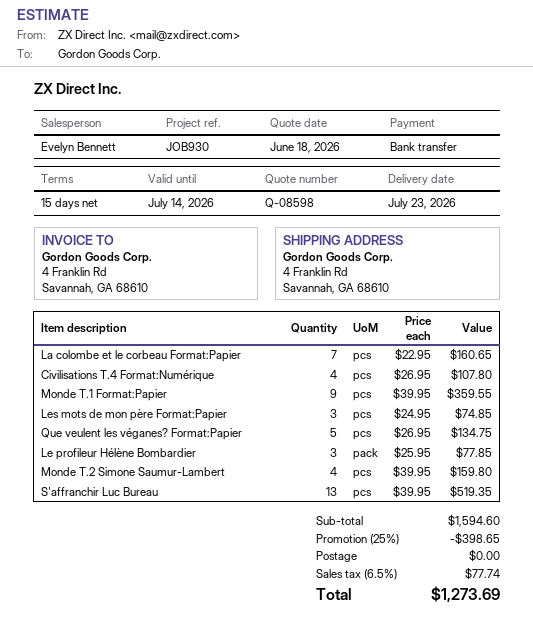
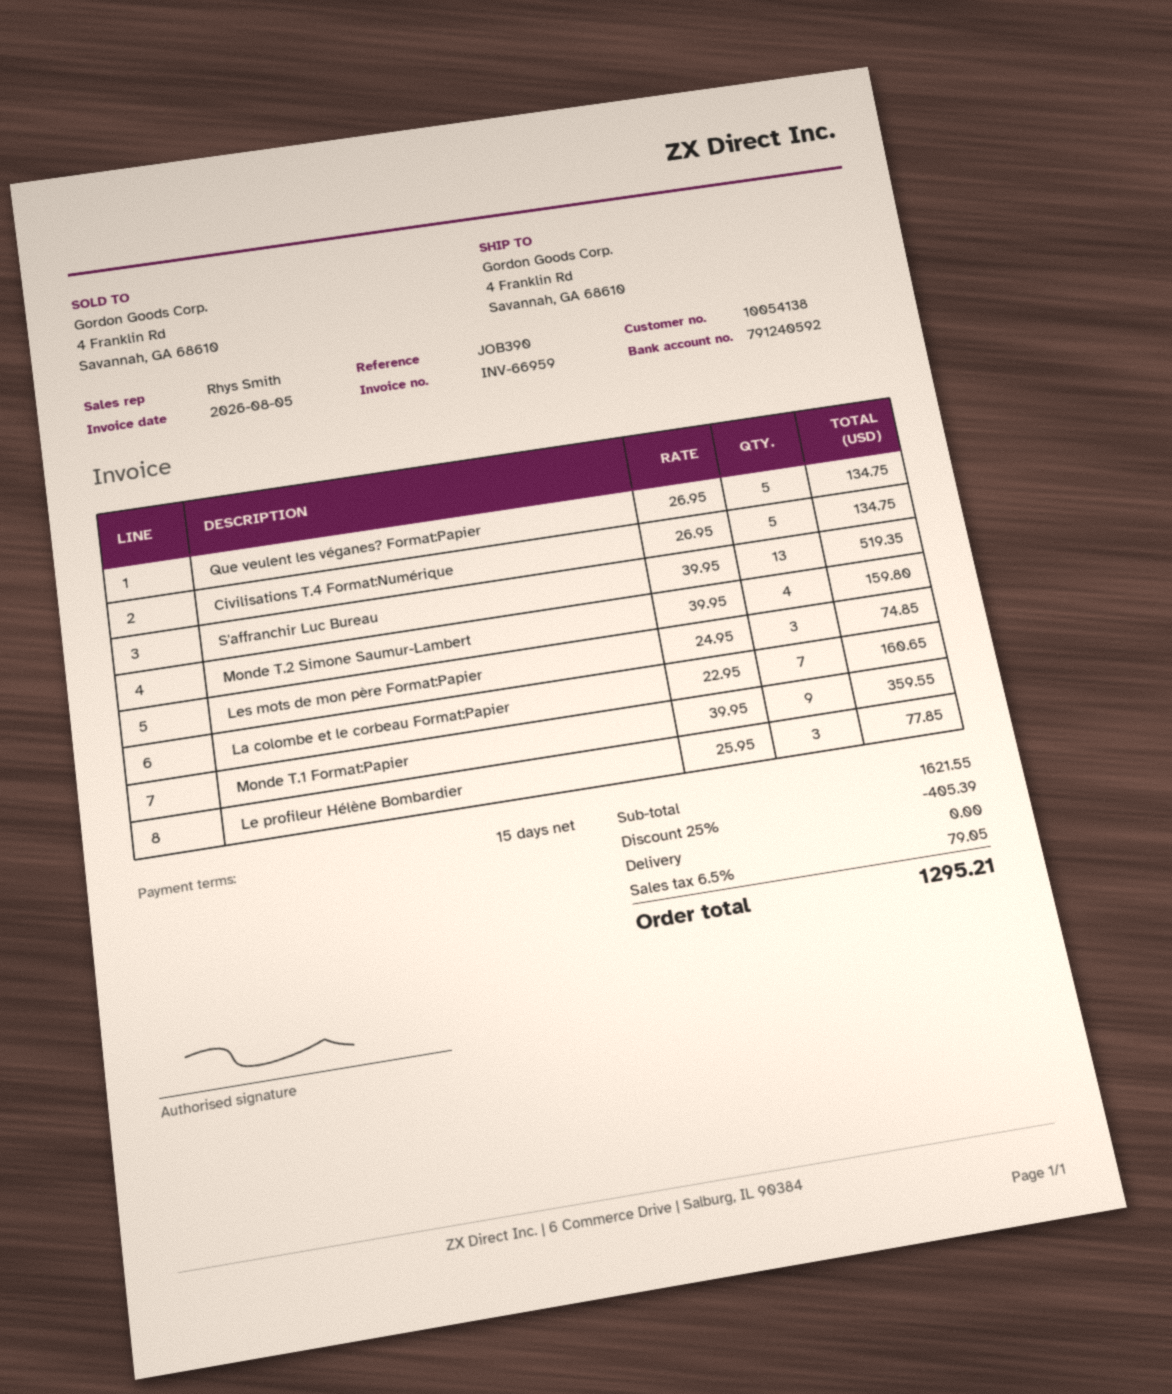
reference: JOB930 -> JOB390
sales rep: Evelyn Bennett -> Rhys Smith
Civilisations T.4 Format:Numérique: 4 x 26.95 = 107.80 -> 5 x 26.95 = 134.75
subtotal: 1594.60 -> 1621.55
discount: 25% = 398.65 -> 25% = 405.39
tax: 6.5% = 77.74 -> 6.5% = 79.05
total: 1273.69 -> 1295.21

